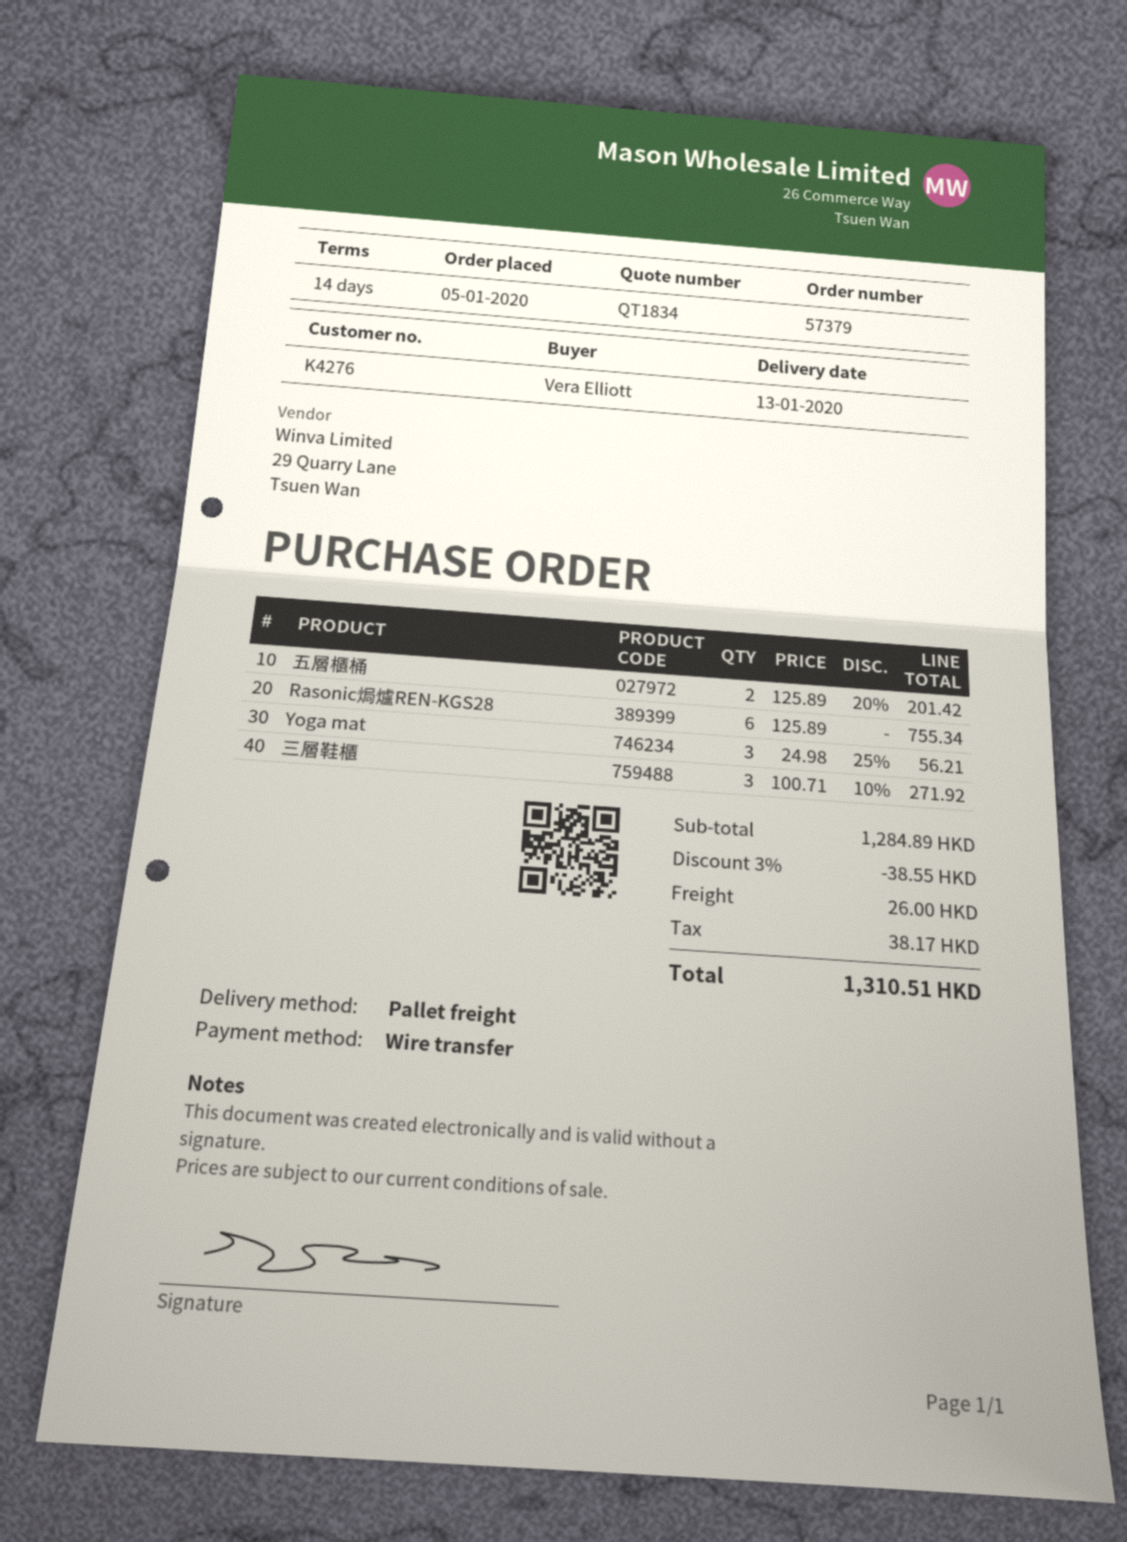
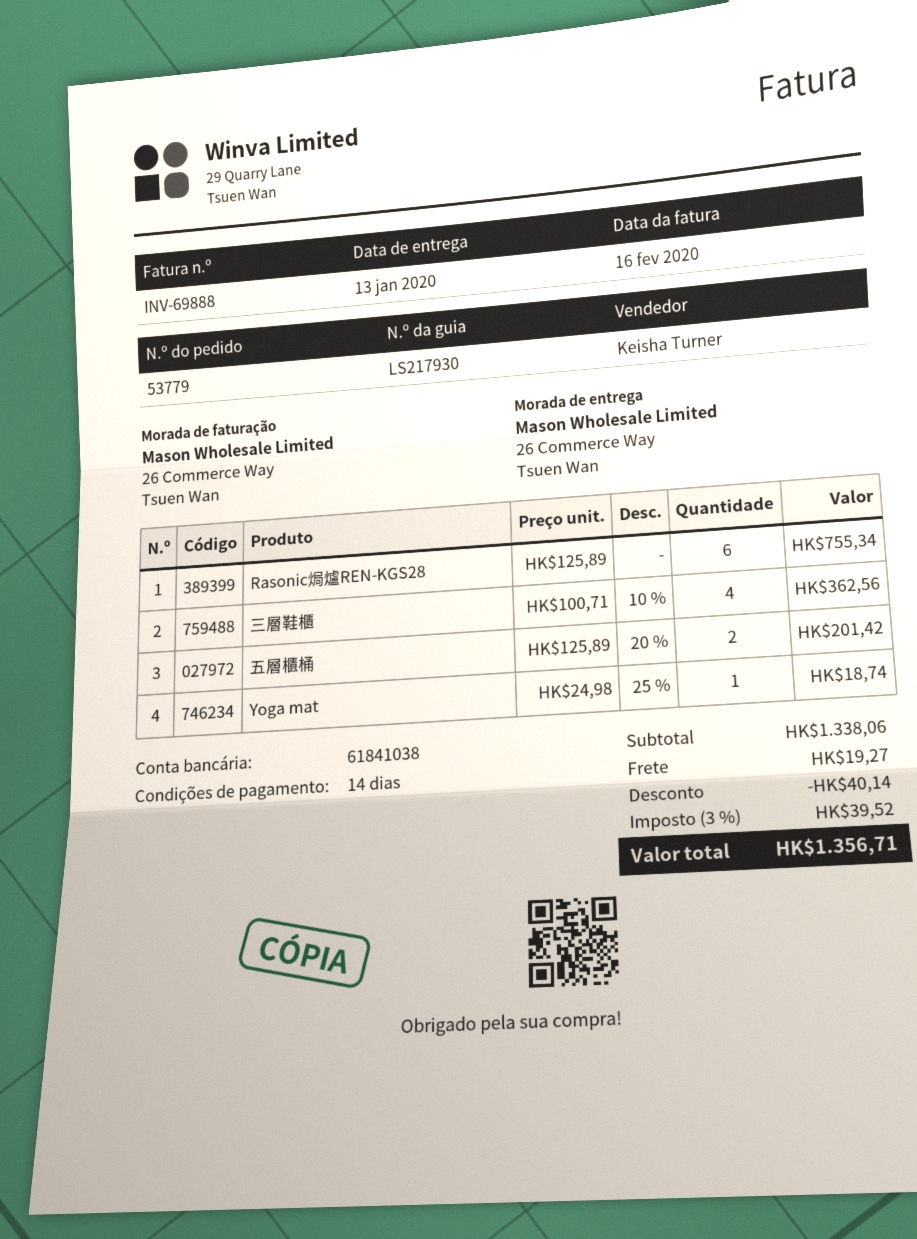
order number: 57379 -> 53779
Yoga mat: 3 x 24.98 - 25% = 56.21 -> 1 x 24.98 - 25% = 18.74
三層鞋櫃: 3 x 100.71 - 10% = 271.92 -> 4 x 100.71 - 10% = 362.56
subtotal: 1284.89 -> 1338.06
discount: 38.55 -> 40.14
shipping: 26.00 -> 19.27
tax: 38.17 -> 39.52
total: 1310.51 -> 1356.71

